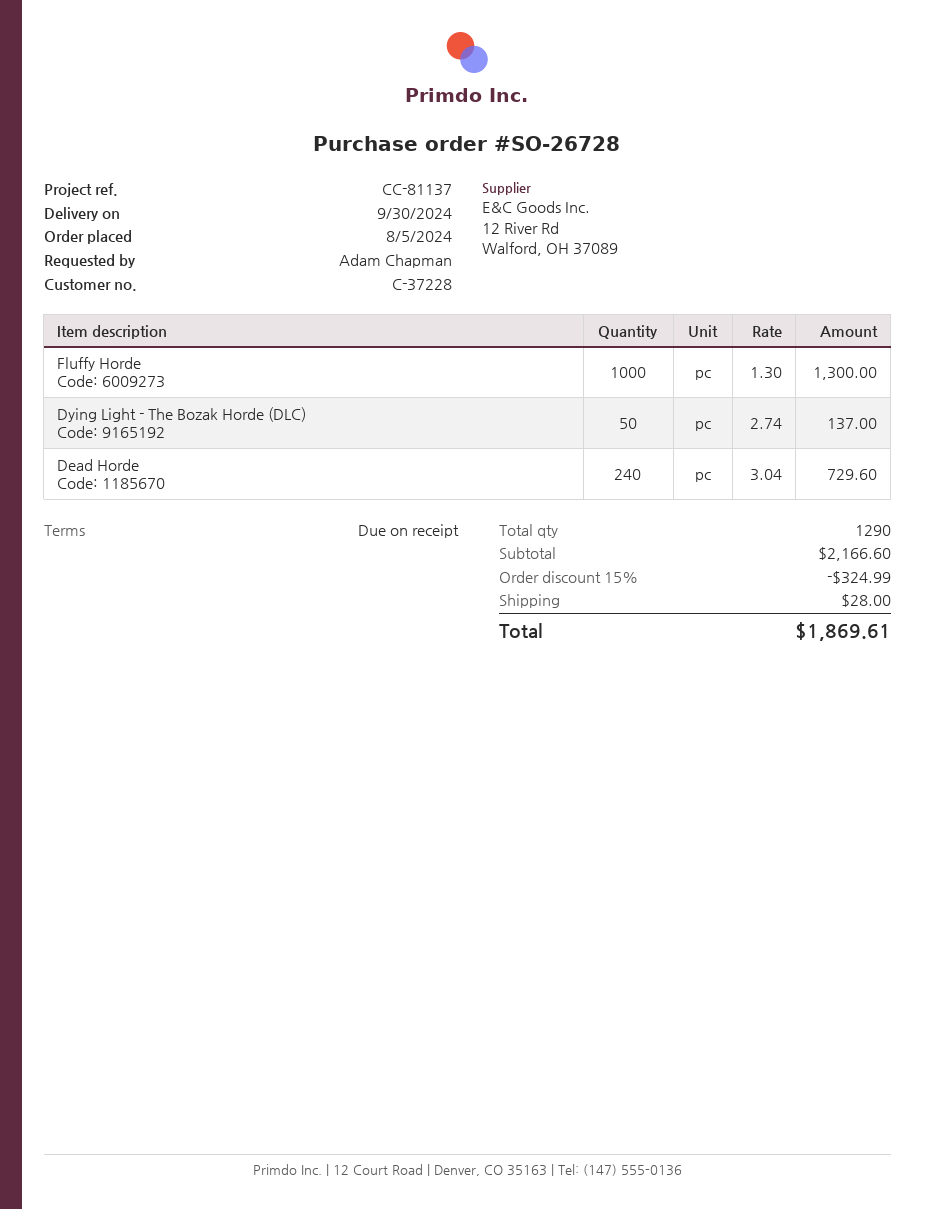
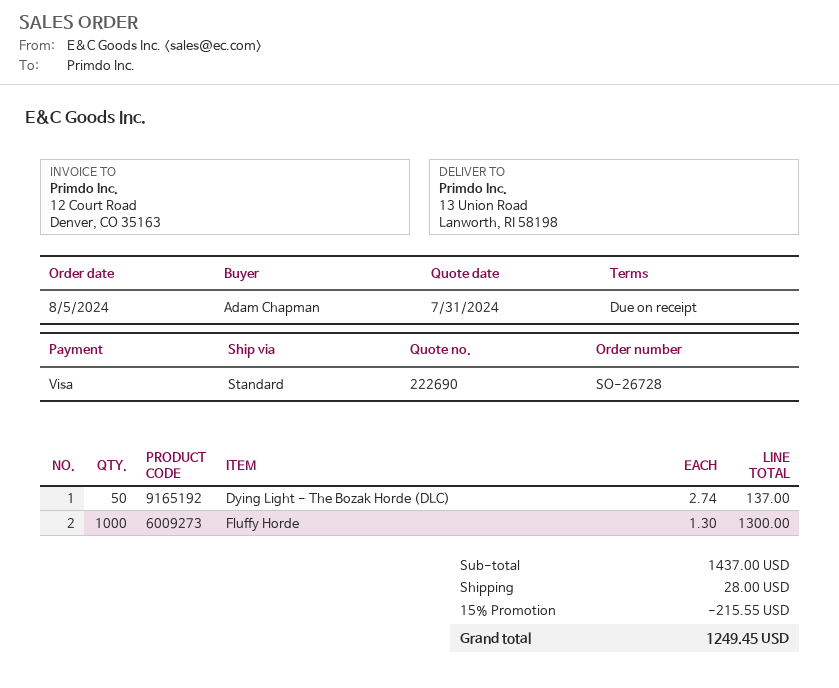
Dead Horde: 240 x 3.04 = 729.60 -> none
subtotal: 2166.60 -> 1437.00
discount: 15% = 324.99 -> 15% = 215.55
total: 1869.61 -> 1249.45

